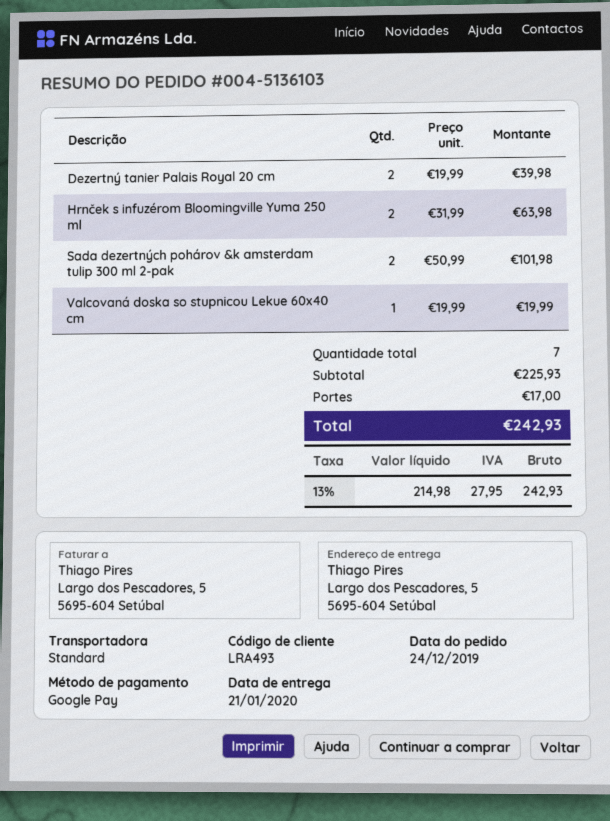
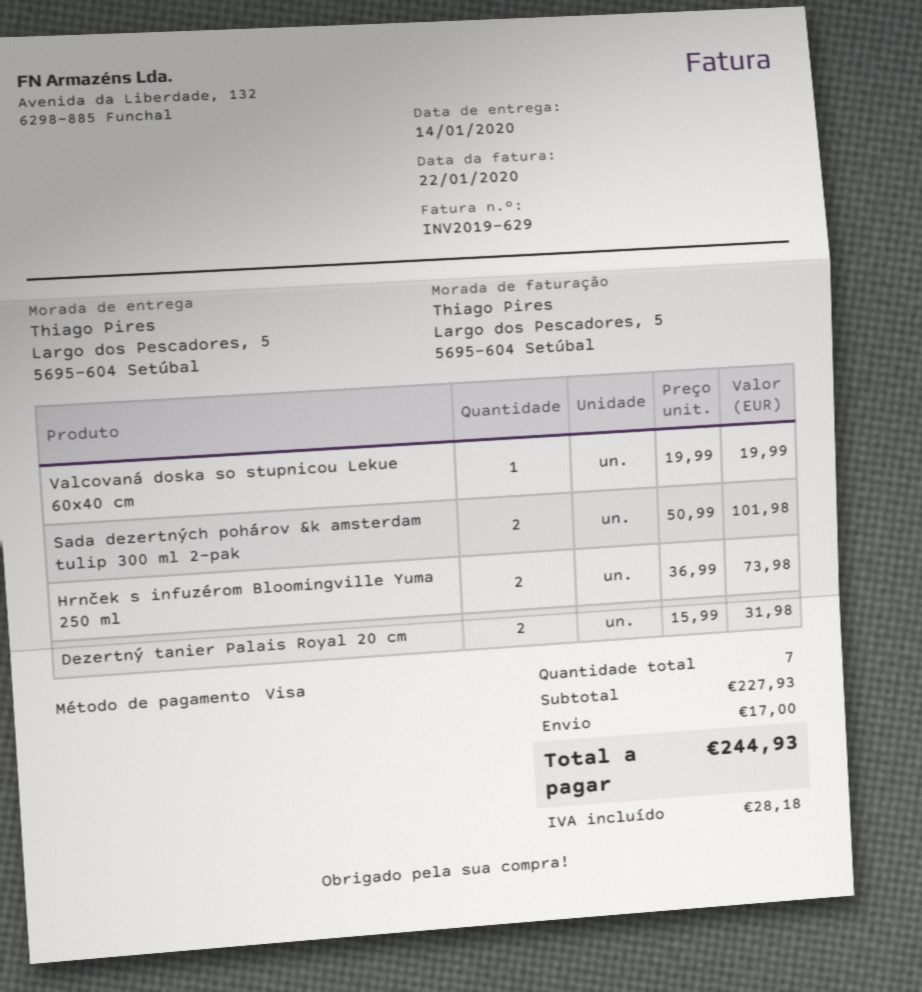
delivery date: 2020-01-21 -> 2020-01-14
payment method: Google Pay -> Visa
Dezertný tanier Palais Royal 20 cm: 2 x 19.99 = 39.98 -> 2 x 15.99 = 31.98
Hrnček s infuzérom Bloomingville Yuma 250 ml: 2 x 31.99 = 63.98 -> 2 x 36.99 = 73.98
subtotal: 225.93 -> 227.93
tax: 27.95 -> 28.18
total: 242.93 -> 244.93

